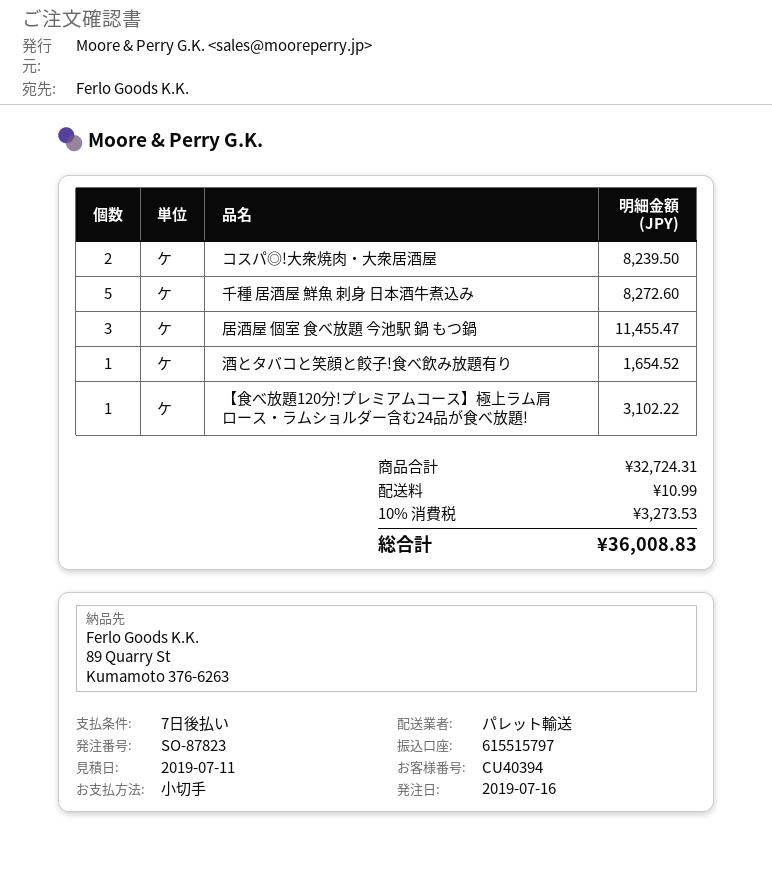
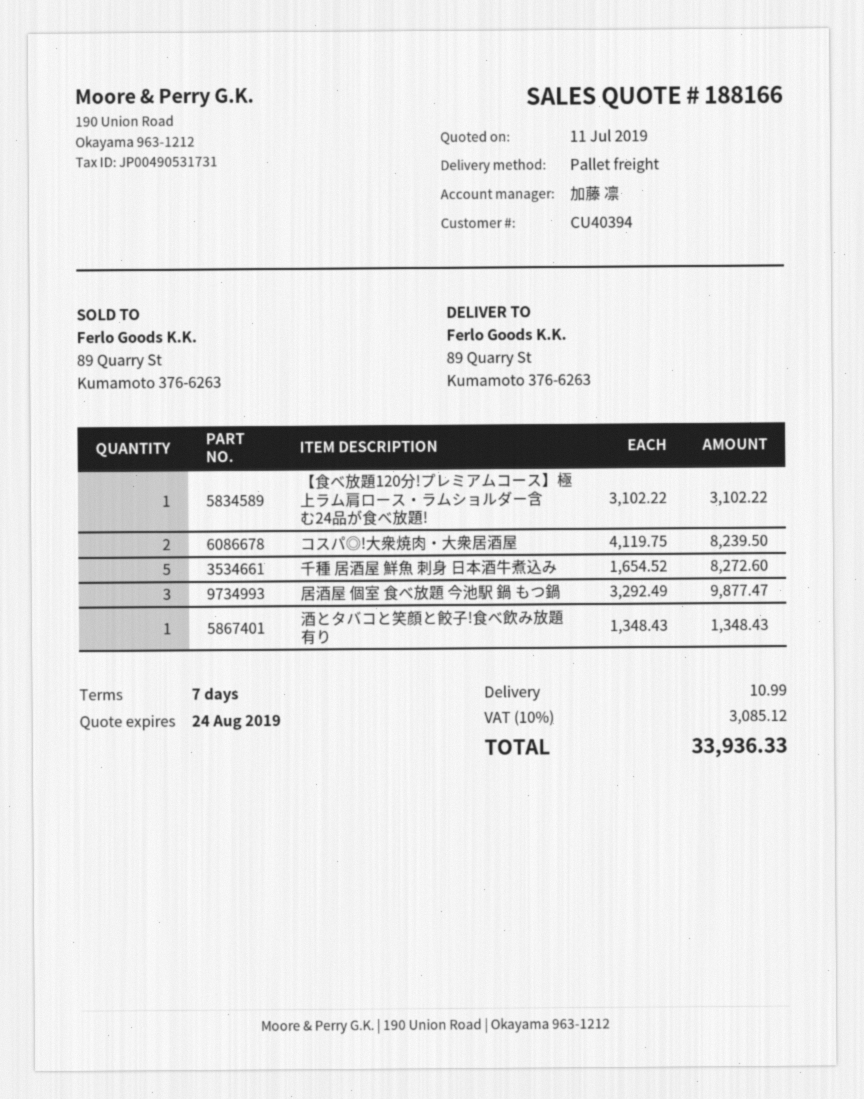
居酒屋 個室 食べ放題 今池駅 鍋 もつ鍋: 3 for 11455.47 -> 3 for 9877.47
酒とタバコと笑顔と餃子!食べ飲み放題有り: 1 for 1654.52 -> 1 for 1348.43
tax: 10% = 3273.53 -> 10% = 3085.12
total: 36008.83 -> 33936.33

